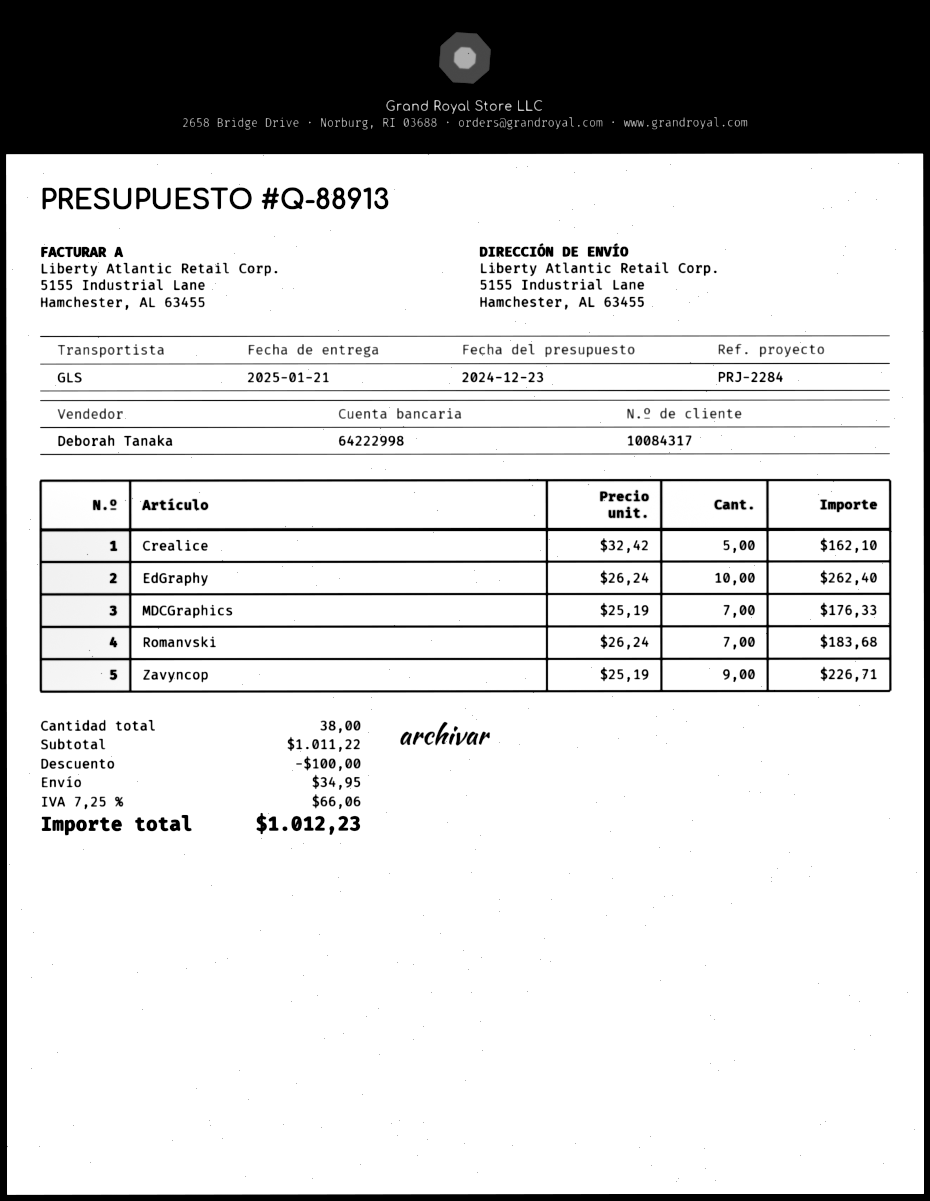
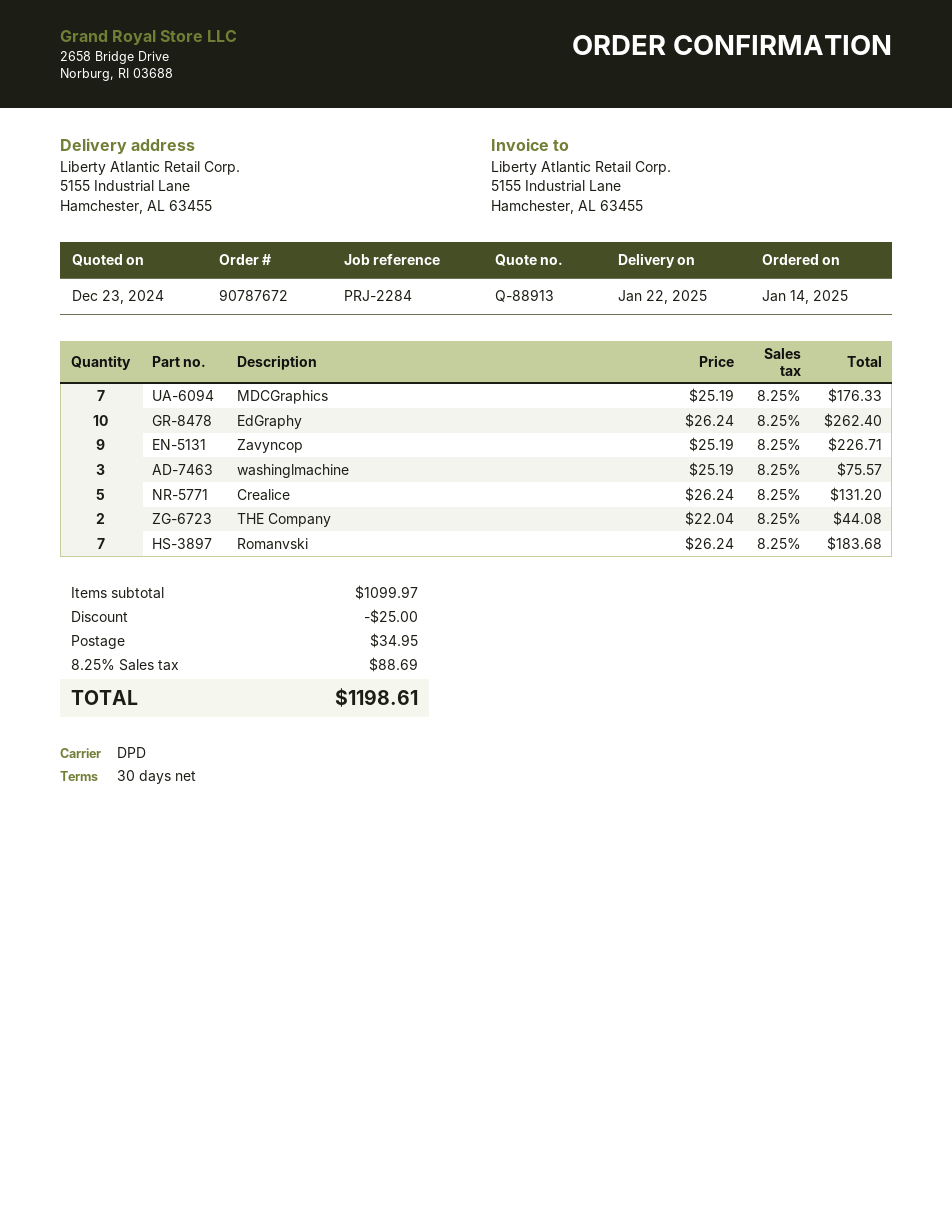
delivery date: 2025-01-21 -> 2025-01-22
shipping method: GLS -> DPD
Crealice: 5 x 32.42 = 162.10 -> 5 x 26.24 = 131.20
washinglmachine: none -> 3 x 25.19 = 75.57
THE Company: none -> 2 x 22.04 = 44.08
subtotal: 1011.22 -> 1099.97
discount: 100.00 -> 25.00
tax: 7.25% = 66.06 -> 8.25% = 88.69
total: 1012.23 -> 1198.61

